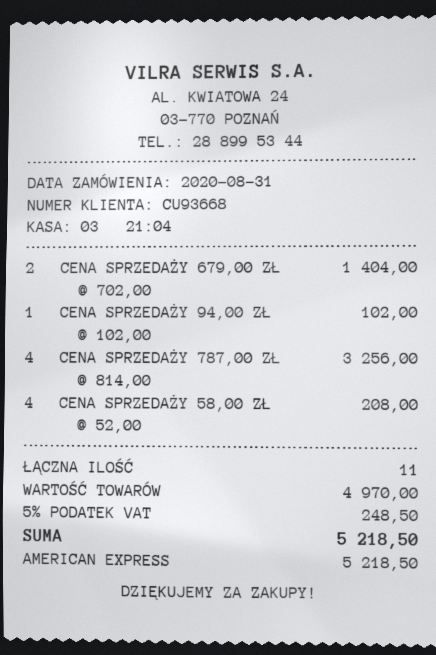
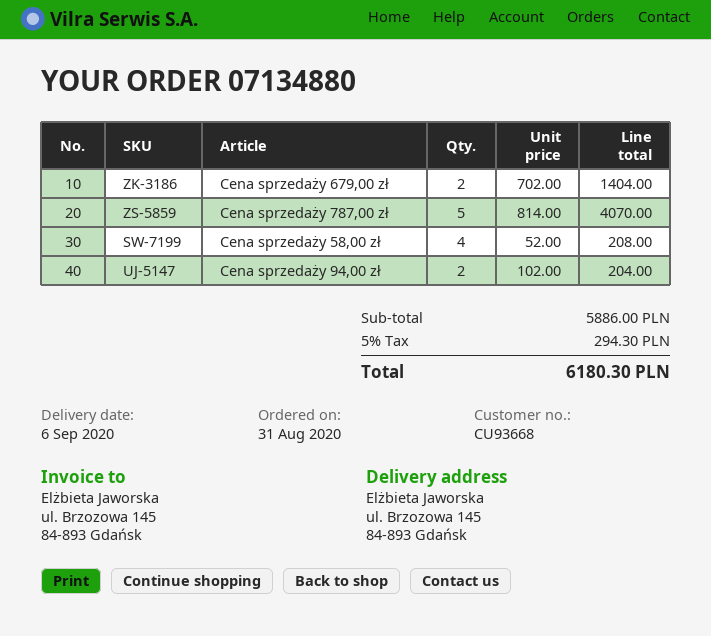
CENA SPRZEDAŻY 94,00 ZŁ: 1 x 102.00 = 102.00 -> 2 x 102.00 = 204.00
CENA SPRZEDAŻY 787,00 ZŁ: 4 x 814.00 = 3256.00 -> 5 x 814.00 = 4070.00
subtotal: 4970.00 -> 5886.00
tax: 5% = 248.50 -> 5% = 294.30
total: 5218.50 -> 6180.30

